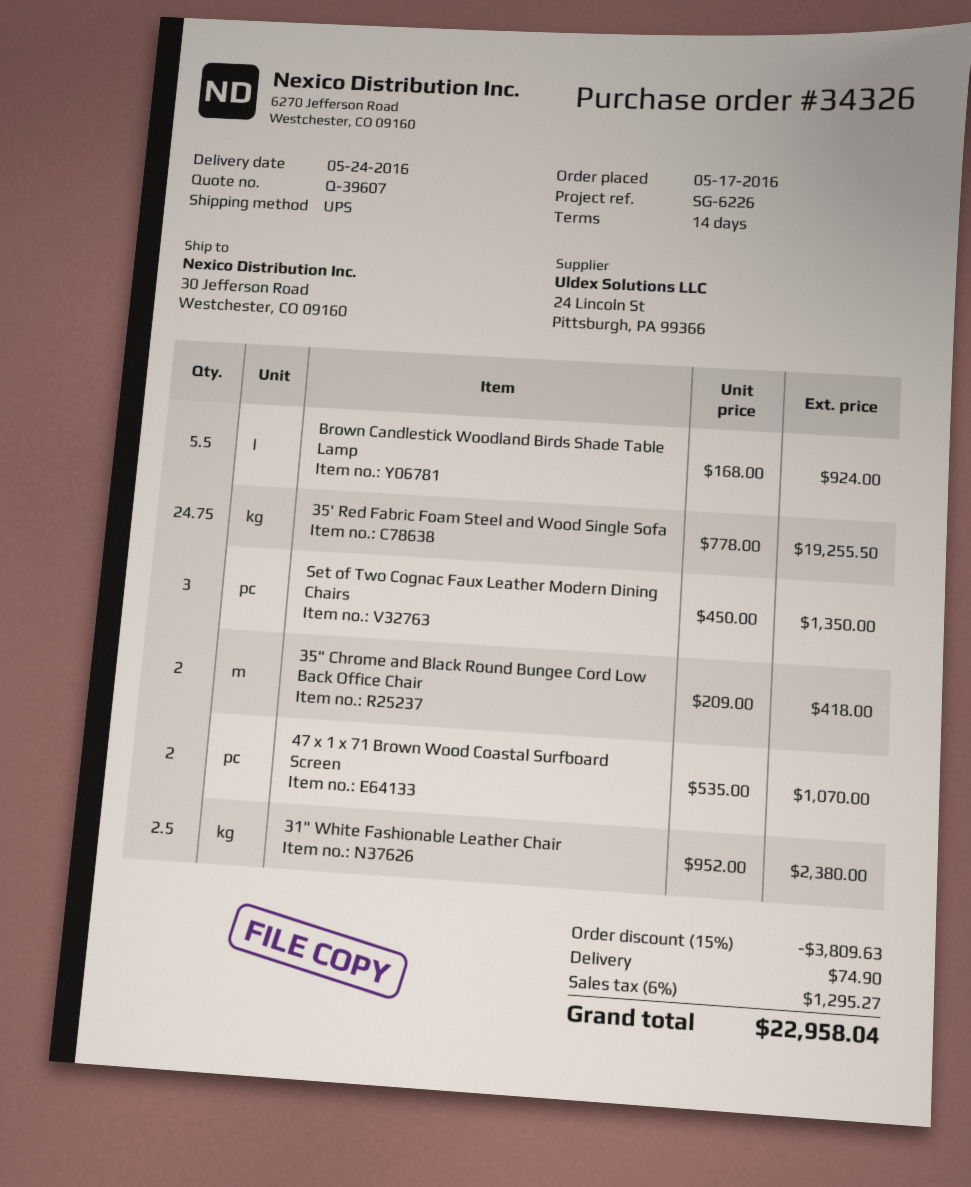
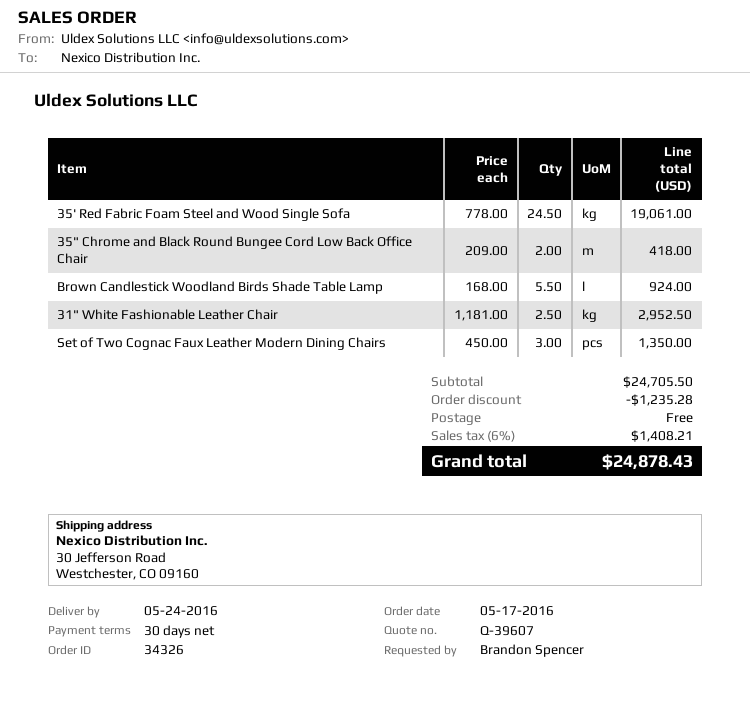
payment terms: 14 days -> 30 days
35' Red Fabric Foam Steel and Wood Single Sofa: 24.75 x 778.00 = 19255.50 -> 24.5 x 778.00 = 19061.00
47 x 1 x 71 Brown Wood Coastal Surfboard Screen: 2 x 535.00 = 1070.00 -> none
31" White Fashionable Leather Chair: 2.5 x 952.00 = 2380.00 -> 2.5 x 1181.00 = 2952.50
discount: 3809.63 -> 1235.28
shipping: 74.90 -> 0.00
tax: 6% = 1295.27 -> 6% = 1408.21
total: 22958.04 -> 24878.43

